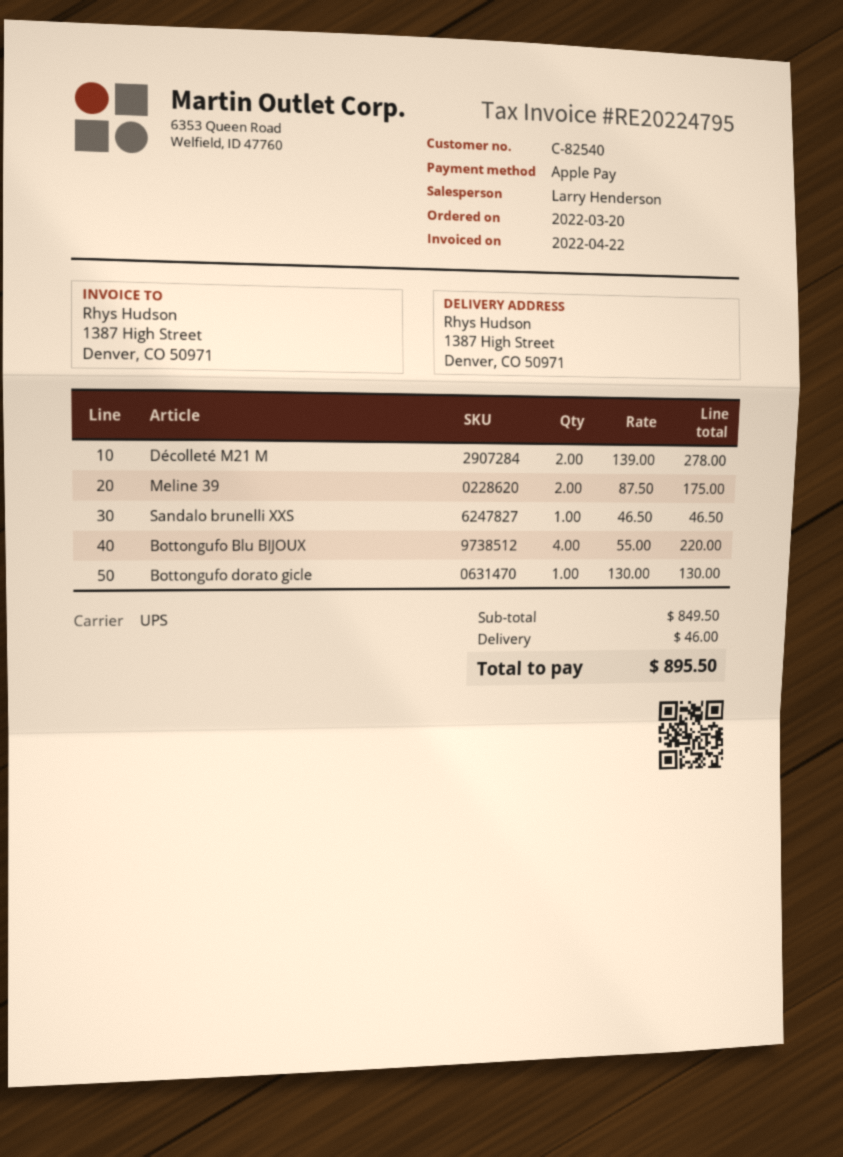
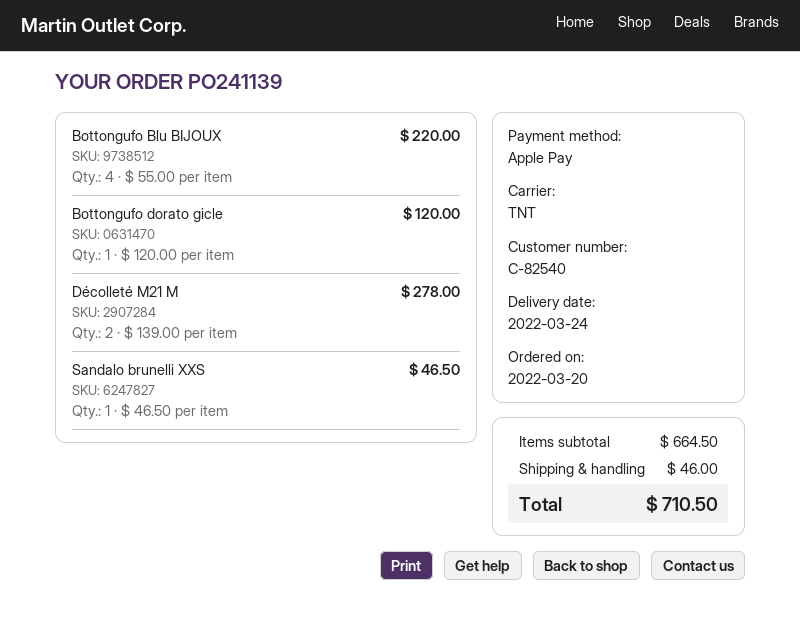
shipping method: UPS -> TNT
Meline 39: 2 x 87.50 = 175.00 -> none
Bottongufo dorato gicle: 1 x 130.00 = 130.00 -> 1 x 120.00 = 120.00
subtotal: 849.50 -> 664.50
total: 895.50 -> 710.50

